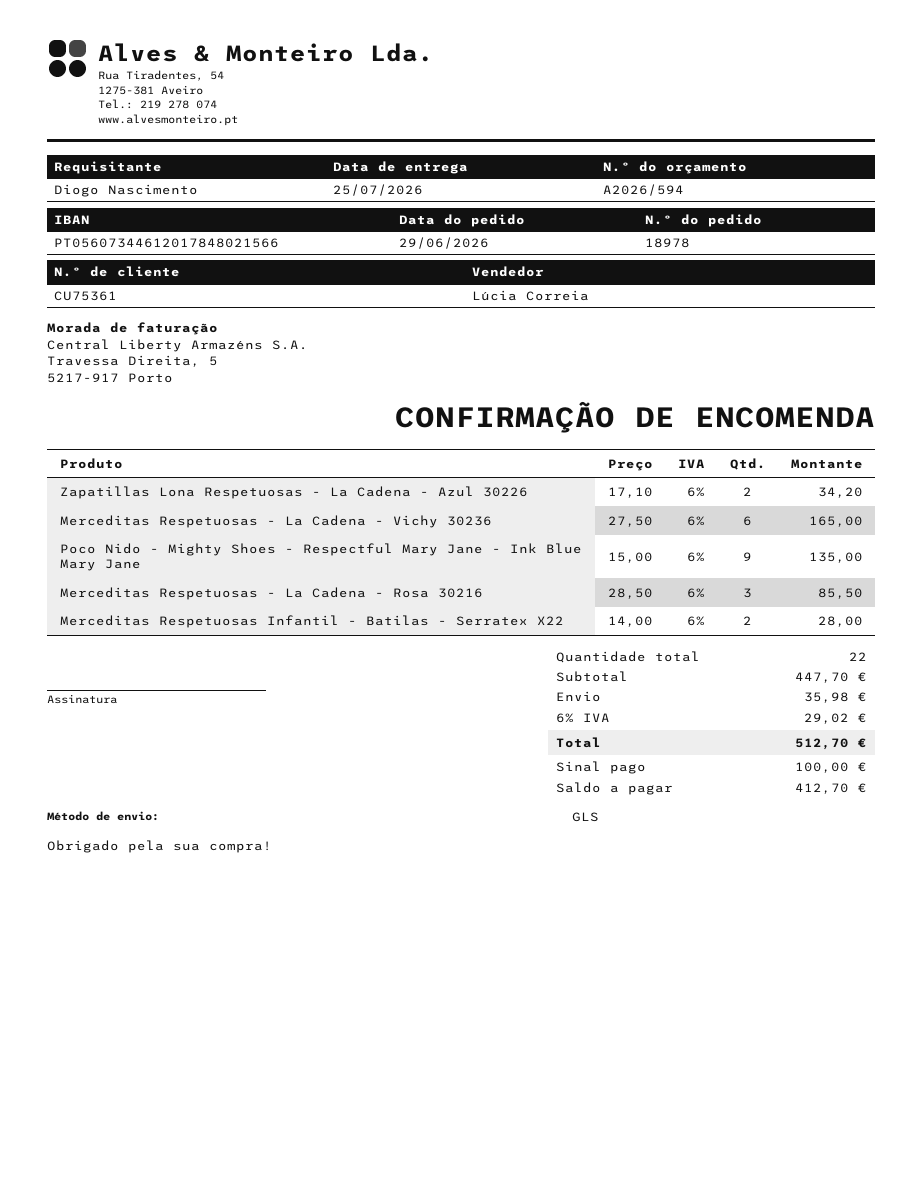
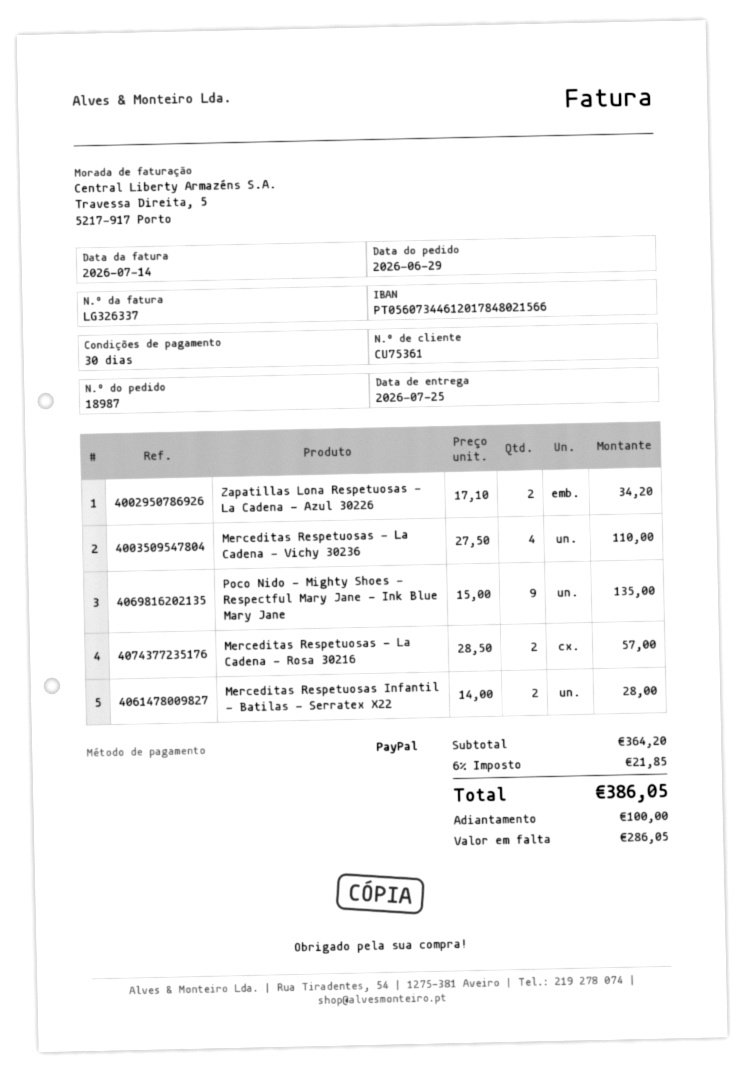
order number: 18978 -> 18987
Merceditas Respetuosas - La Cadena - Vichy 30236: 6 x 27.50 = 165.00 -> 4 x 27.50 = 110.00
Merceditas Respetuosas - La Cadena - Rosa 30216: 3 x 28.50 = 85.50 -> 2 x 28.50 = 57.00
subtotal: 447.70 -> 364.20
shipping: 35.98 -> none
tax: 6% = 29.02 -> 6% = 21.85
total: 512.70 -> 386.05
balance: 412.70 -> 286.05

